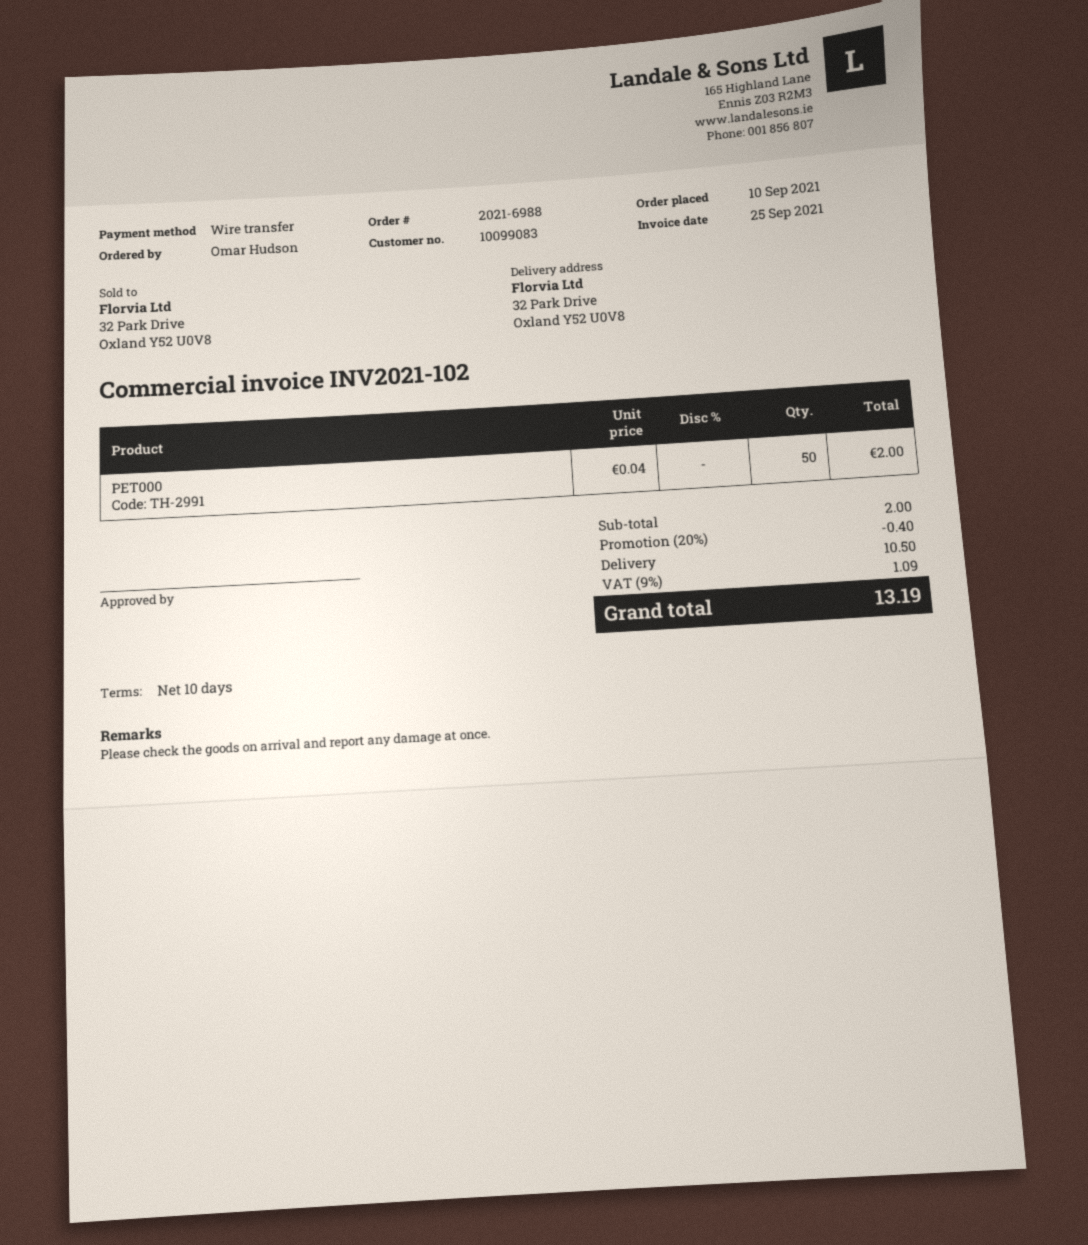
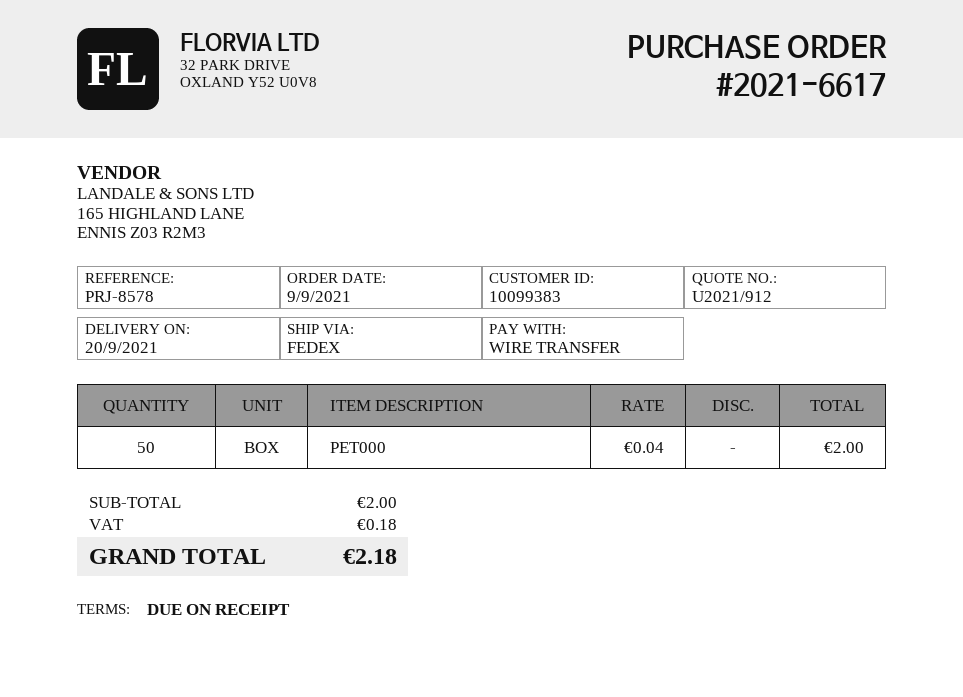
order number: 2021-6988 -> 2021-6617
order date: 2021-09-10 -> 2021-09-09
payment terms: 10 days -> on receipt
customer number: 10099083 -> 10099383
discount: 20% = 0.40 -> none
shipping: 10.50 -> none
tax: 1.09 -> 0.18
total: 13.19 -> 2.18

